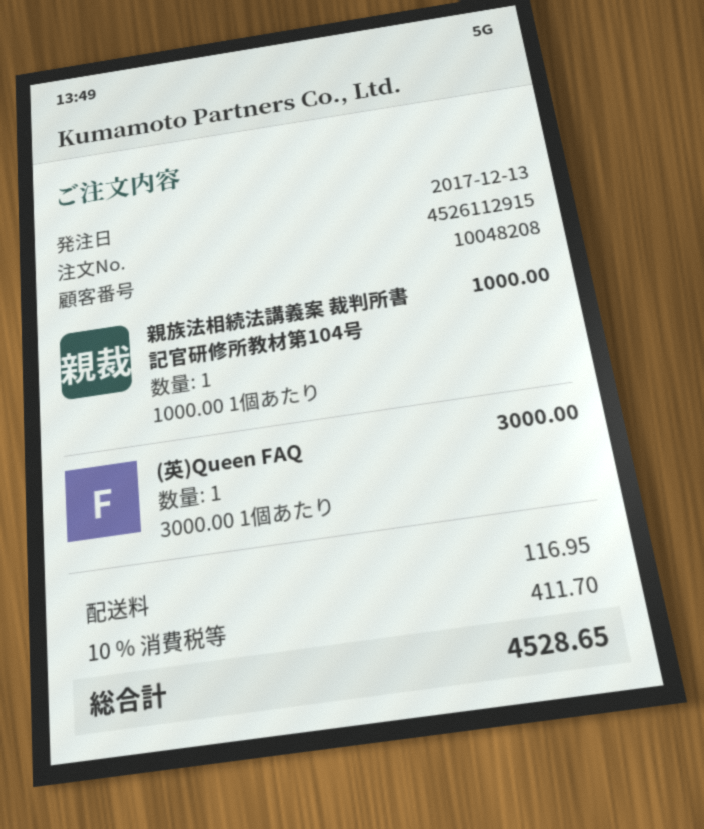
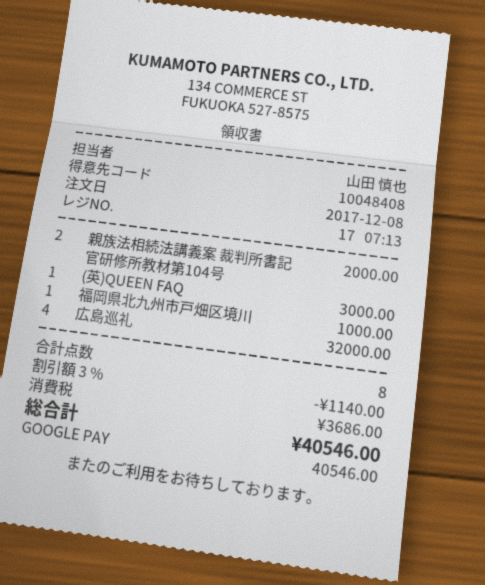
order date: 2017-12-13 -> 2017-12-08
customer number: 10048208 -> 10048408
親族法相続法講義案 裁判所書記官研修所教材第104号: 1 for 1000.00 -> 2 for 2000.00
福岡県北九州市戸畑区境川: none -> 1 for 1000.00
広島巡礼: none -> 4 for 32000.00
discount: none -> 3% = 1140.00
shipping: 116.95 -> none
tax: 411.70 -> 3686.00
total: 4528.65 -> 40546.00

